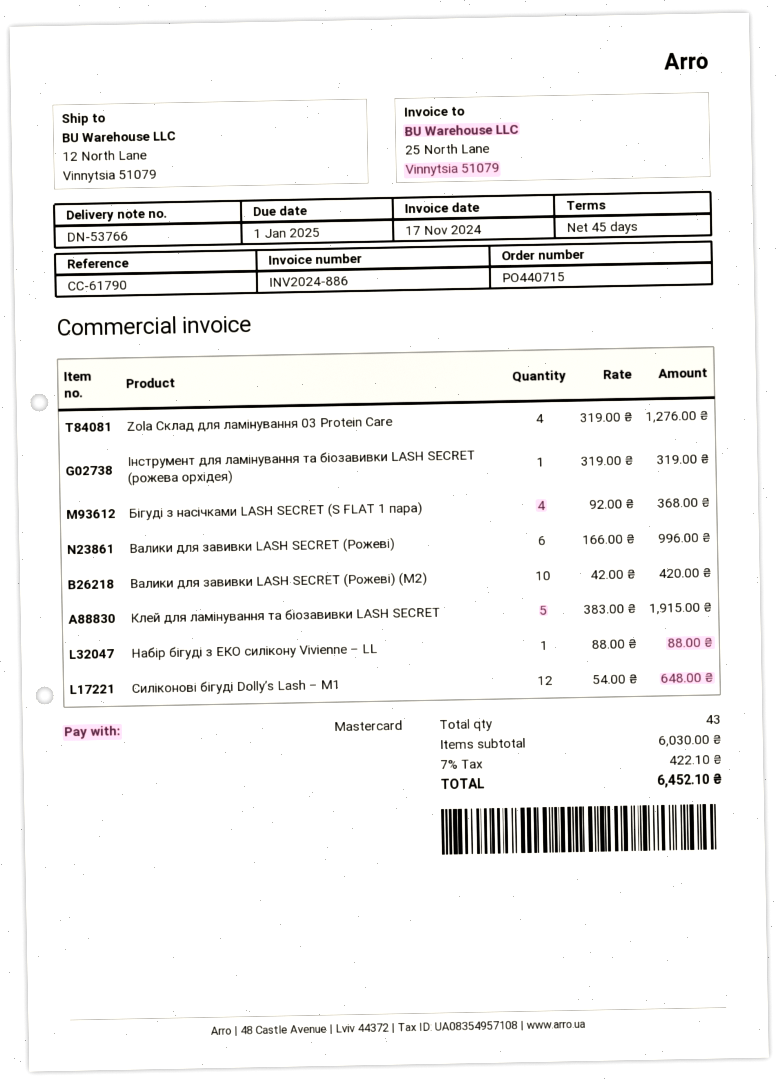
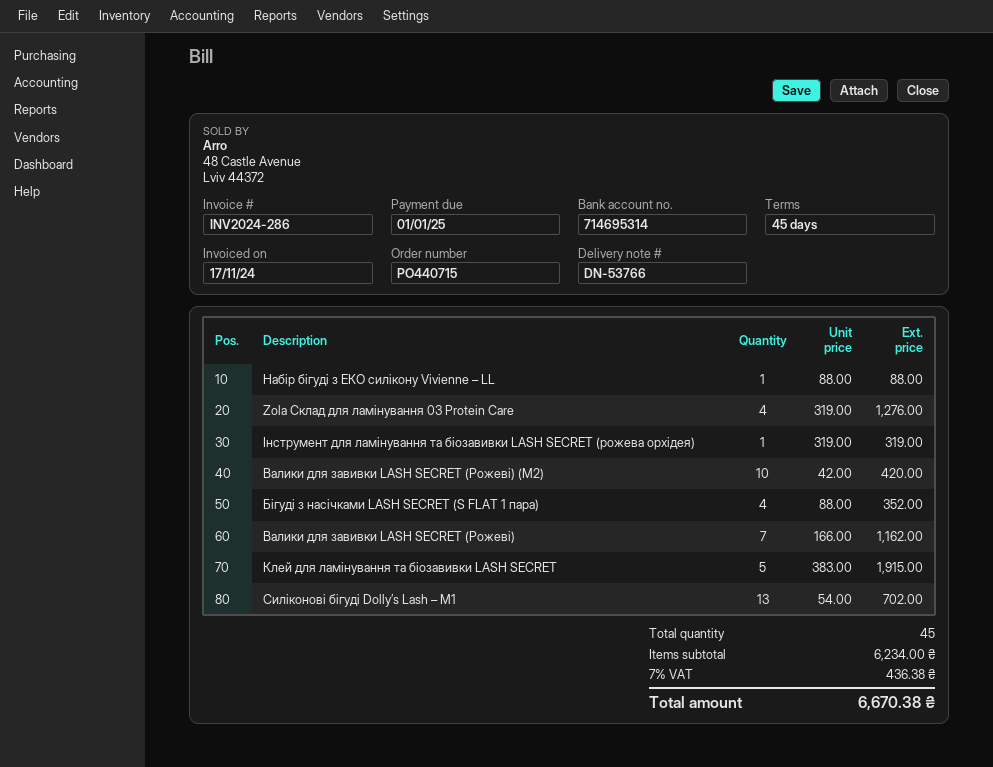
invoice number: INV2024-886 -> INV2024-286
Бігуді з насічками LASH SECRET (S FLAT 1 пара): 4 x 92.00 = 368.00 -> 4 x 88.00 = 352.00
Валики для завивки LASH SECRET (Рожеві): 6 x 166.00 = 996.00 -> 7 x 166.00 = 1162.00
Силіконові бігуді Dolly’s Lash – M1: 12 x 54.00 = 648.00 -> 13 x 54.00 = 702.00
total quantity: 43 -> 45
subtotal: 6030.00 -> 6234.00
tax: 7% = 422.10 -> 7% = 436.38
total: 6452.10 -> 6670.38

